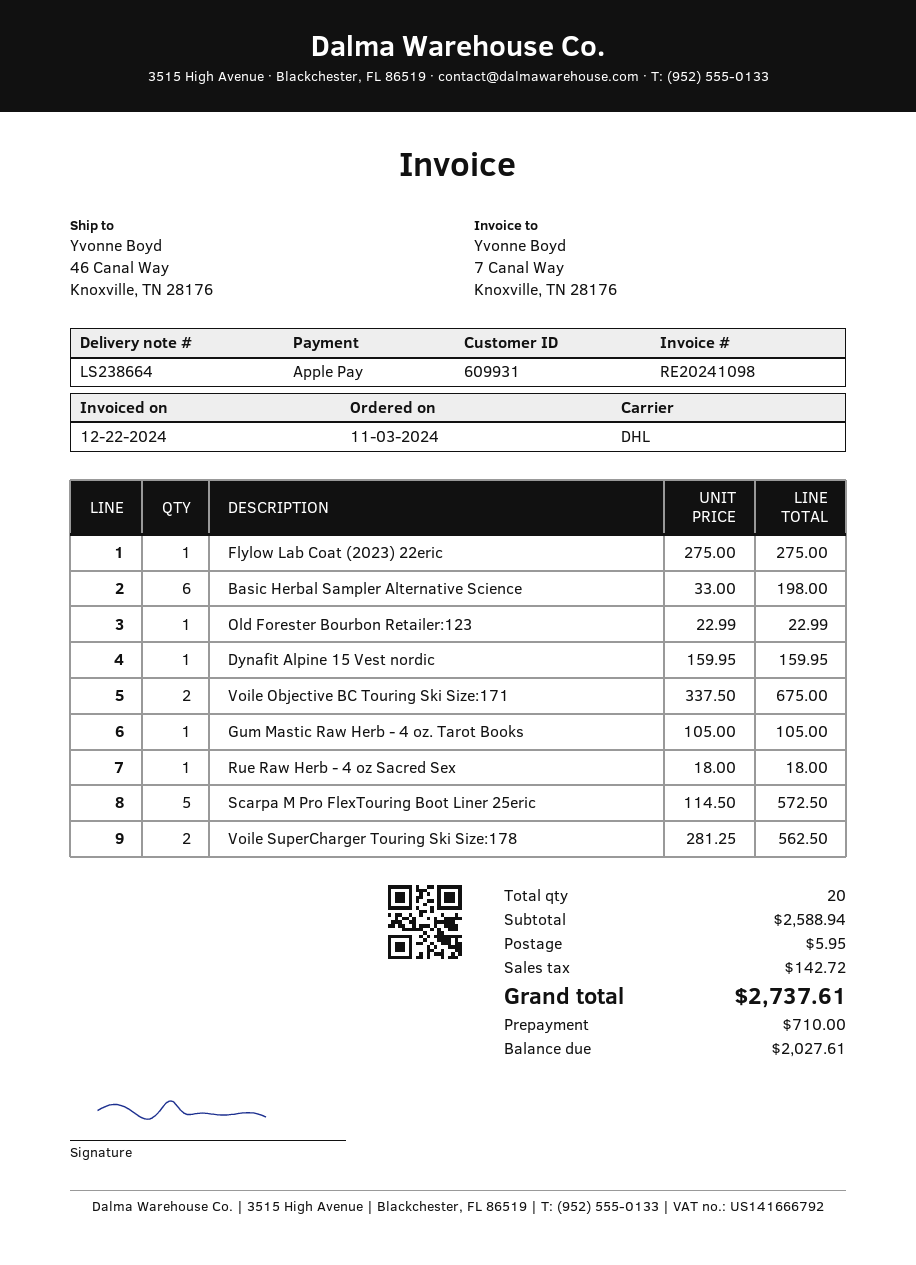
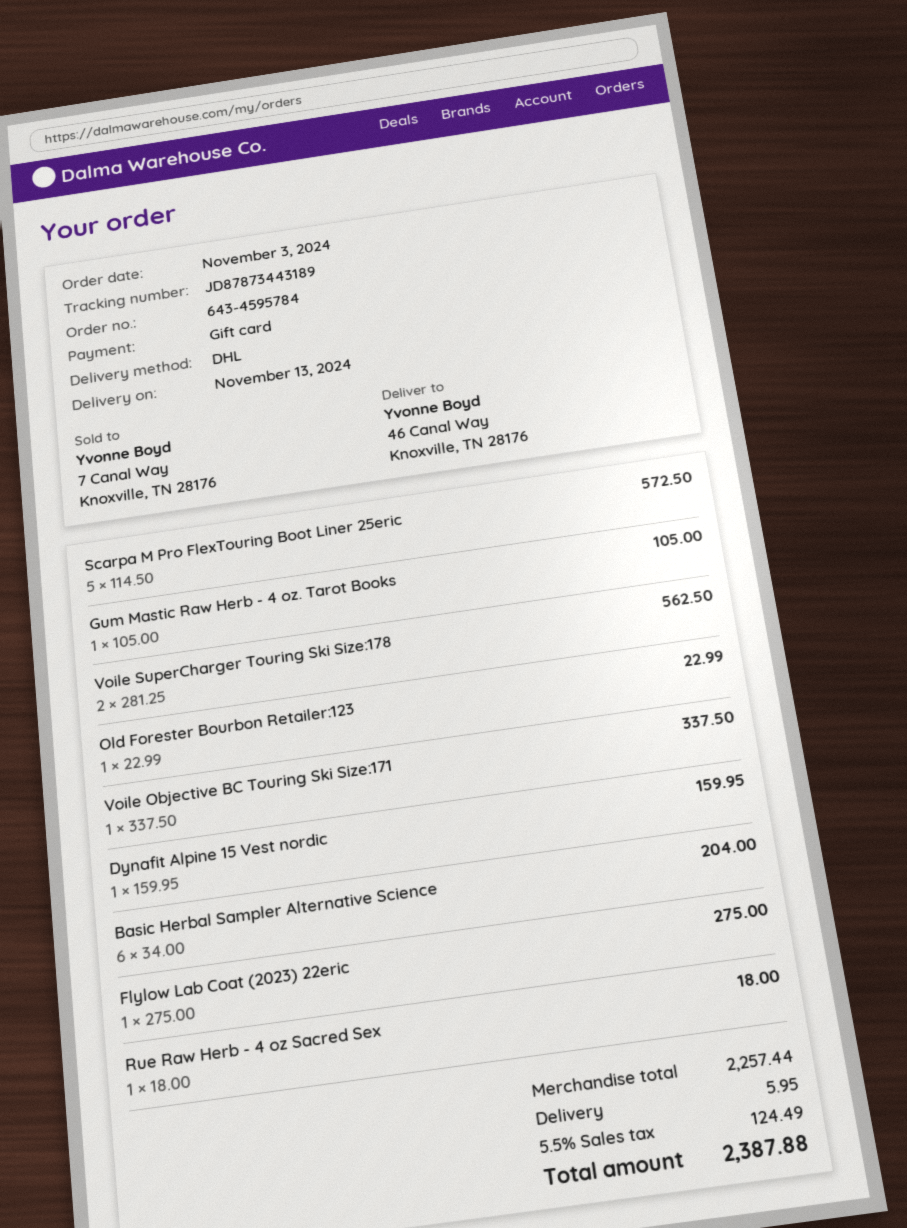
payment method: Apple Pay -> gift card
Basic Herbal Sampler Alternative Science: 6 x 33.00 = 198.00 -> 6 x 34.00 = 204.00
Voile Objective BC Touring Ski Size:171: 2 x 337.50 = 675.00 -> 1 x 337.50 = 337.50
subtotal: 2588.94 -> 2257.44
tax: 142.72 -> 124.49
total: 2737.61 -> 2387.88

